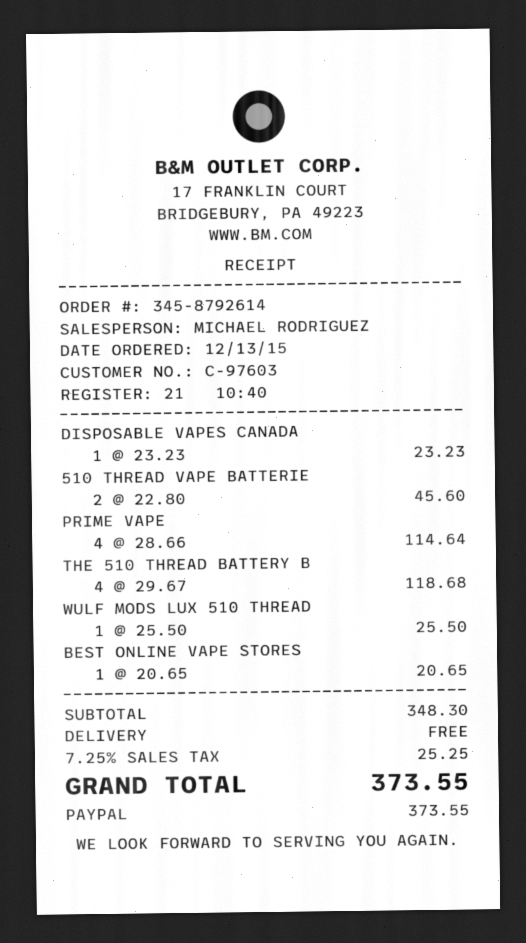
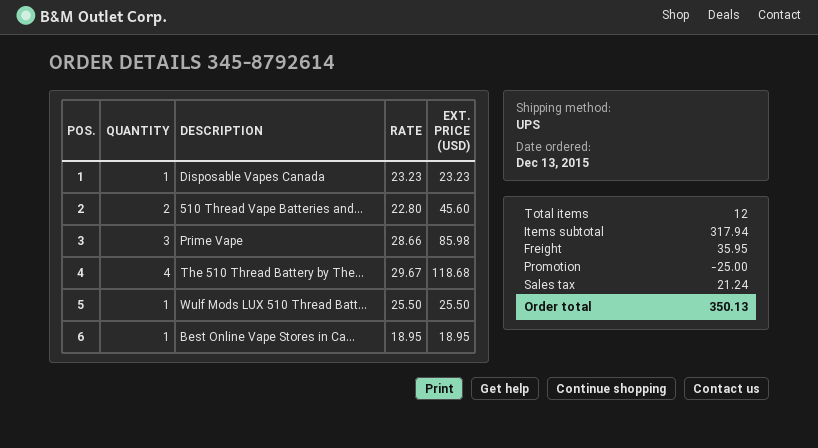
PRIME VAPE: 4 x 28.66 = 114.64 -> 3 x 28.66 = 85.98
BEST ONLINE VAPE STORES: 1 x 20.65 = 20.65 -> 1 x 18.95 = 18.95
subtotal: 348.30 -> 317.94
discount: none -> 25.00
shipping: 0.00 -> 35.95
tax: 25.25 -> 21.24
total: 373.55 -> 350.13

